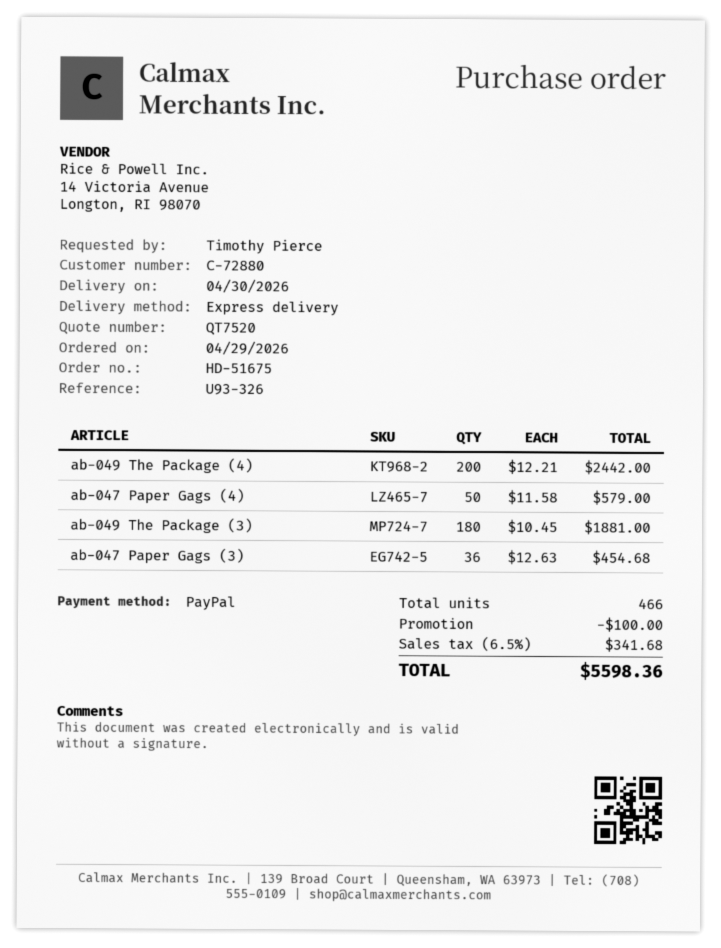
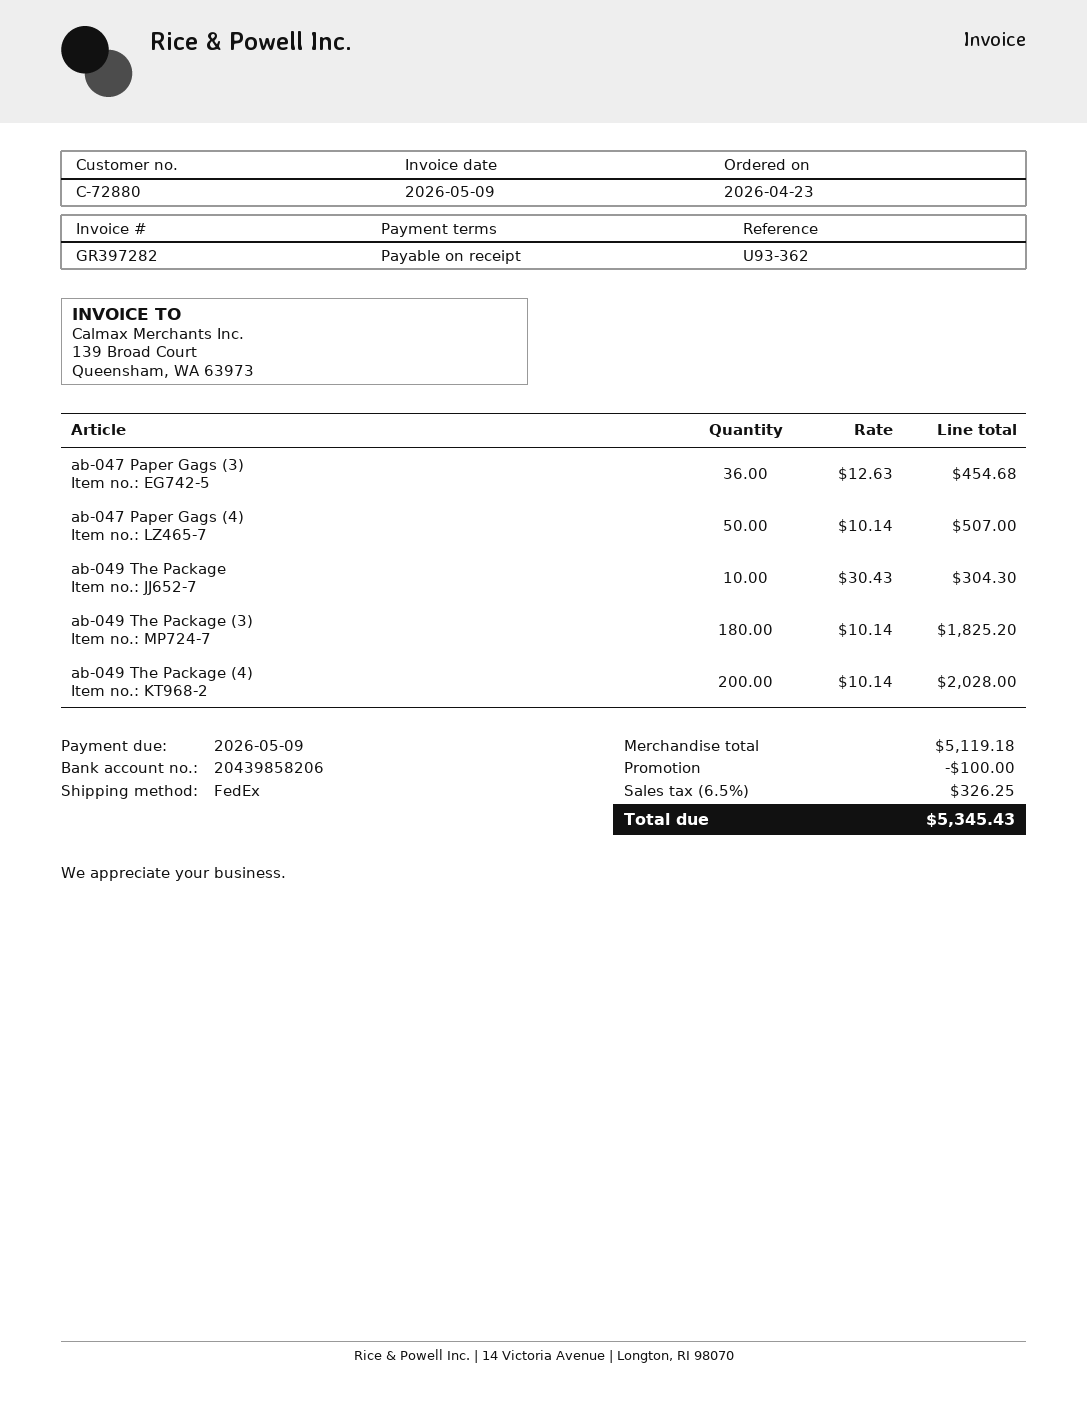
order date: 2026-04-29 -> 2026-04-23
reference: U93-326 -> U93-362
shipping method: express -> FedEx
ab-049 The Package (4): 200 x 12.21 = 2442.00 -> 200 x 10.14 = 2028.00
ab-047 Paper Gags (4): 50 x 11.58 = 579.00 -> 50 x 10.14 = 507.00
ab-049 The Package (3): 180 x 10.45 = 1881.00 -> 180 x 10.14 = 1825.20
ab-049 The Package: none -> 10 x 30.43 = 304.30
tax: 6.5% = 341.68 -> 6.5% = 326.25
total: 5598.36 -> 5345.43

